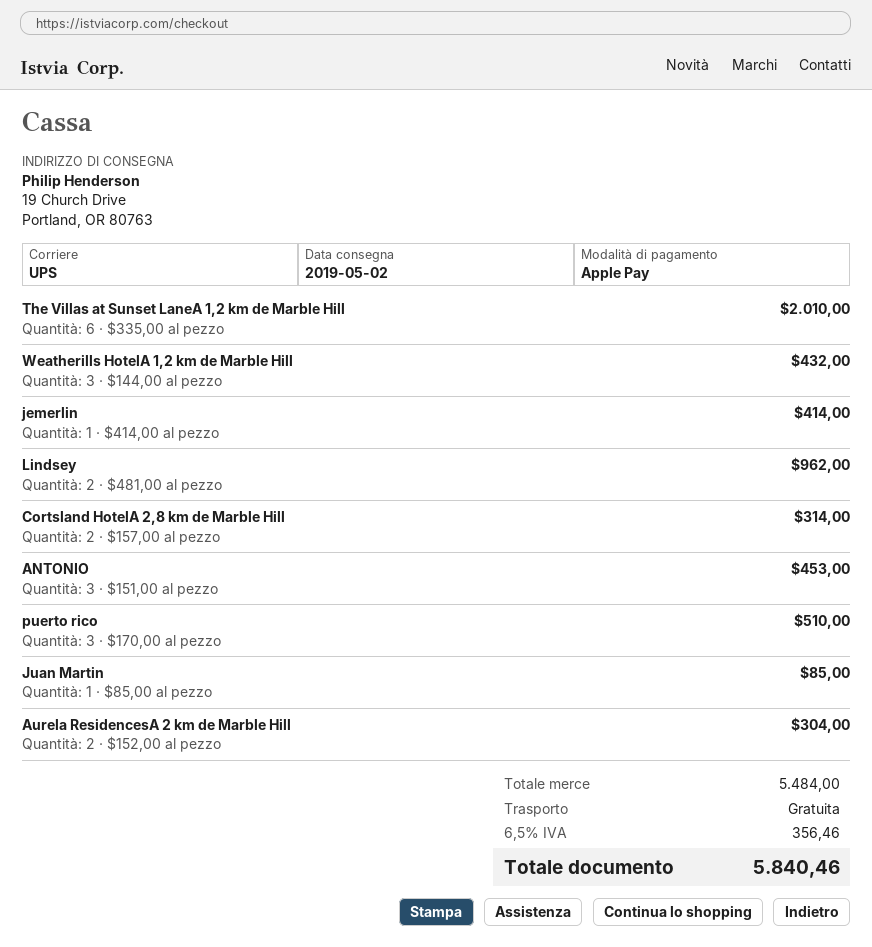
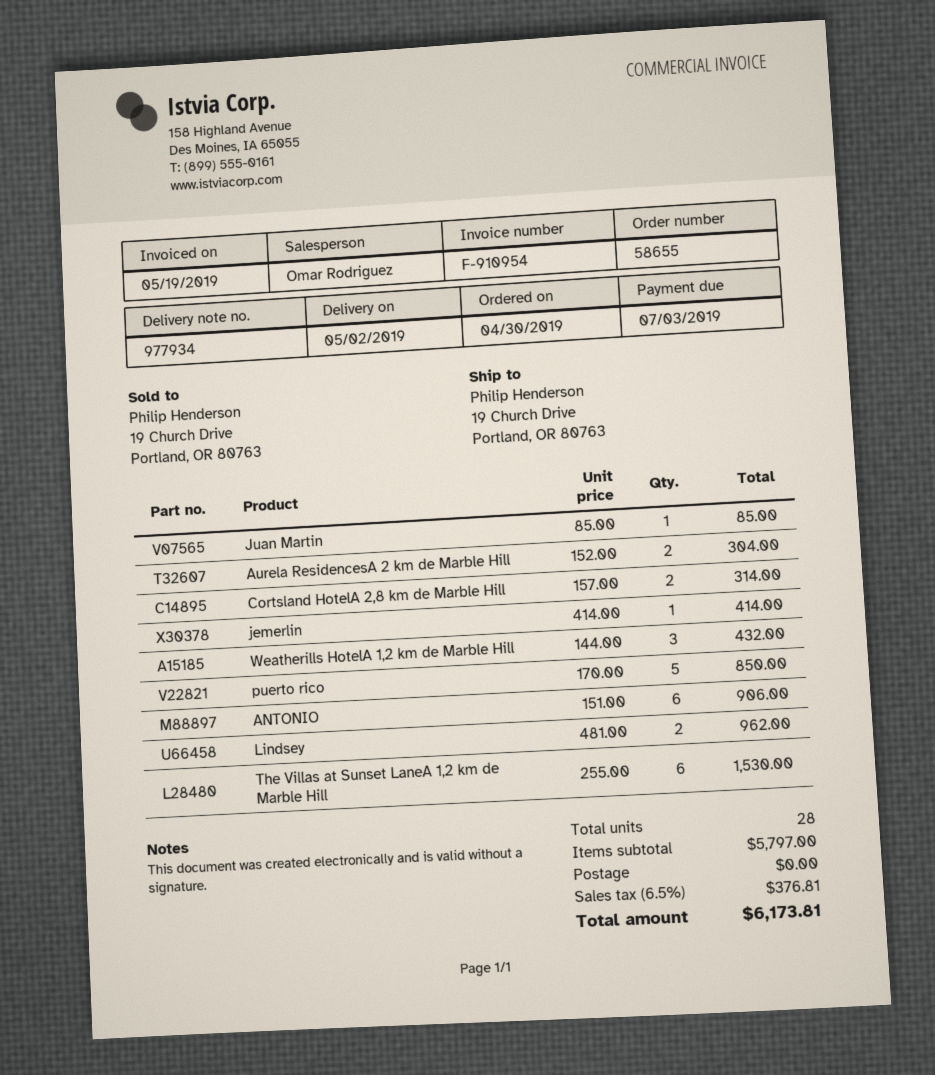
The Villas at Sunset LaneA 1,2 km de Marble Hill: 6 x 335.00 = 2010.00 -> 6 x 255.00 = 1530.00
ANTONIO: 3 x 151.00 = 453.00 -> 6 x 151.00 = 906.00
puerto rico: 3 x 170.00 = 510.00 -> 5 x 170.00 = 850.00
subtotal: 5484.00 -> 5797.00
tax: 6.5% = 356.46 -> 6.5% = 376.81
total: 5840.46 -> 6173.81

